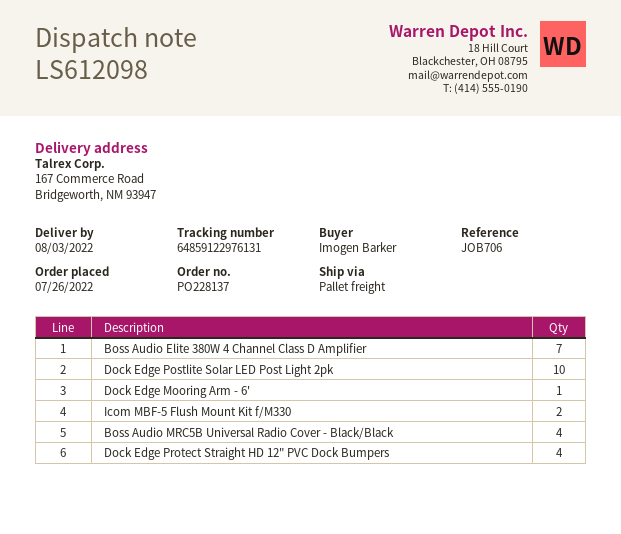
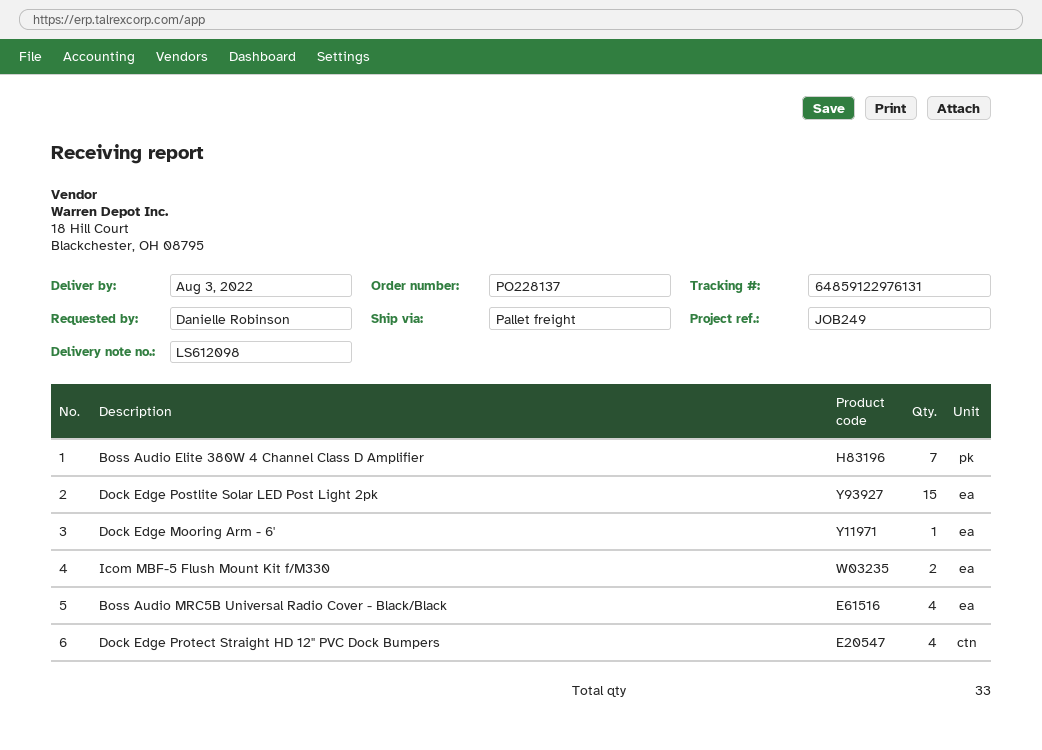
reference: JOB706 -> JOB249
ordered by: Imogen Barker -> Danielle Robinson
Dock Edge Postlite Solar LED Post Light 2pk: 10 -> 15

